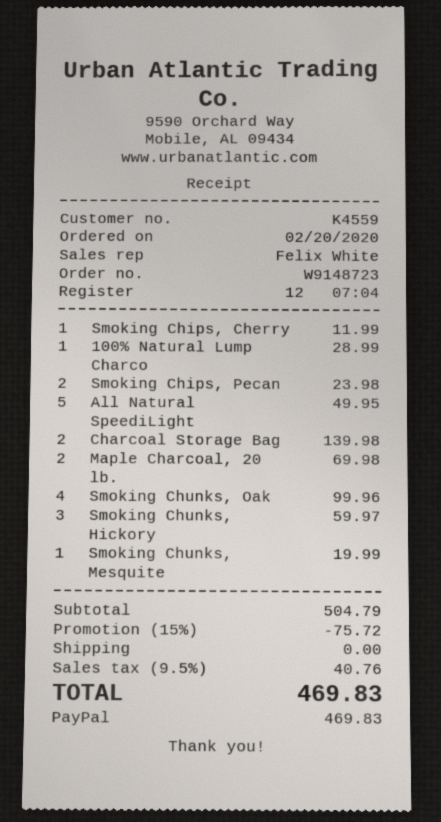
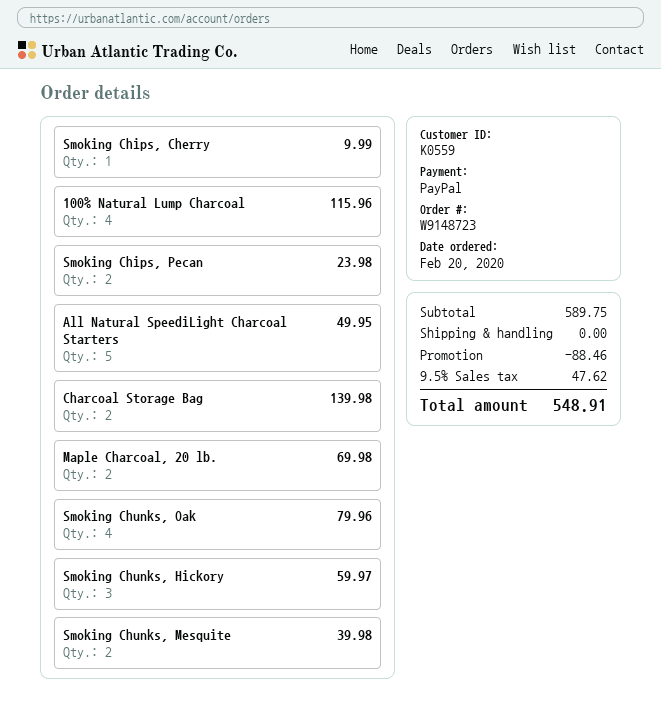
customer number: K4559 -> K0559
Smoking Chips, Cherry: 1 for 11.99 -> 1 for 9.99
100% Natural Lump Charco: 1 for 28.99 -> 4 for 115.96
Smoking Chunks, Oak: 4 for 99.96 -> 4 for 79.96
Smoking Chunks, Mesquite: 1 for 19.99 -> 2 for 39.98
subtotal: 504.79 -> 589.75
discount: 75.72 -> 88.46
tax: 9.5% = 40.76 -> 9.5% = 47.62
total: 469.83 -> 548.91

